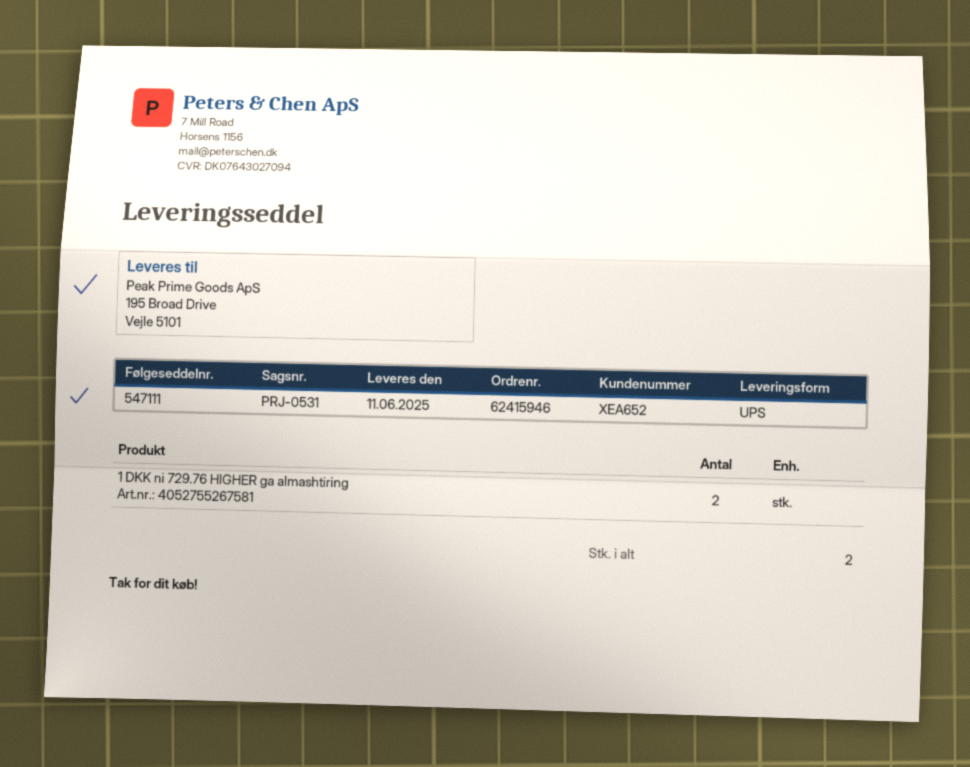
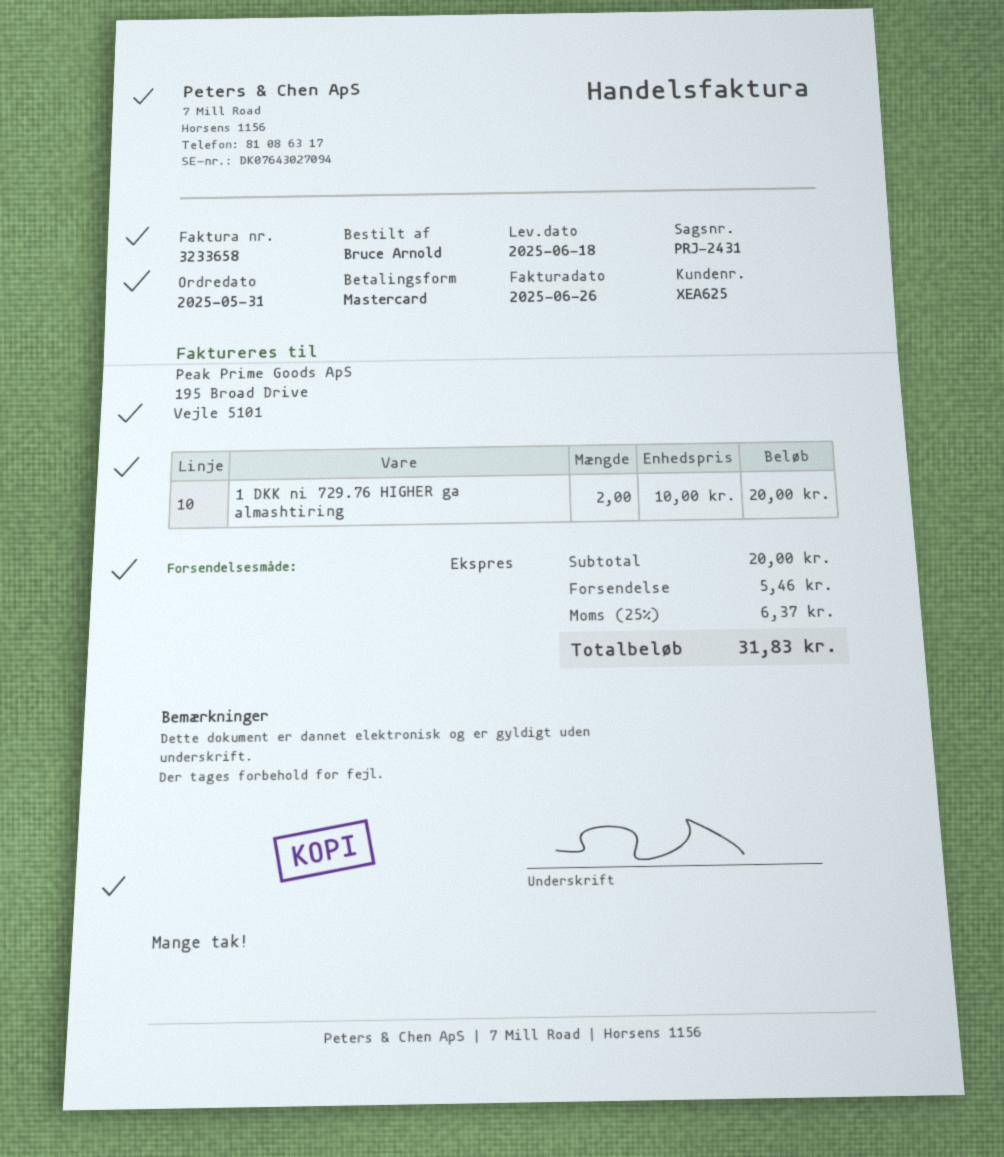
delivery date: 2025-06-11 -> 2025-06-18
customer number: XEA652 -> XEA625
reference: PRJ-0531 -> PRJ-2431
shipping method: UPS -> express

